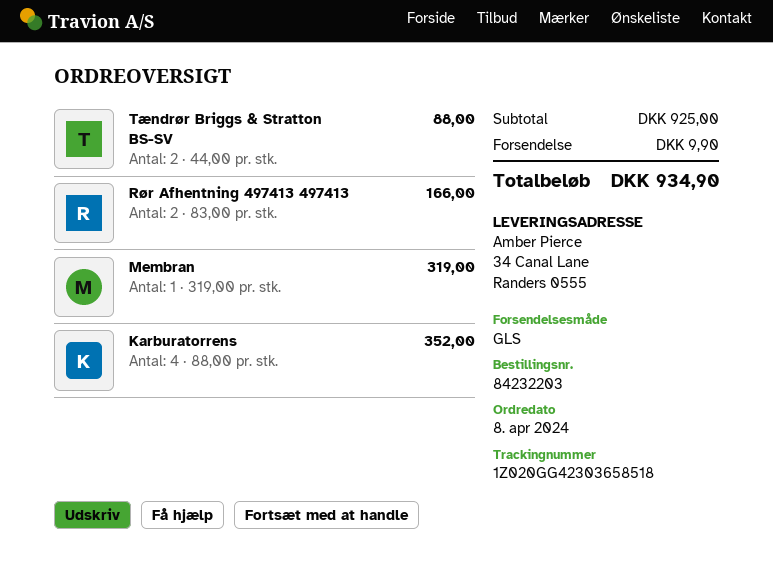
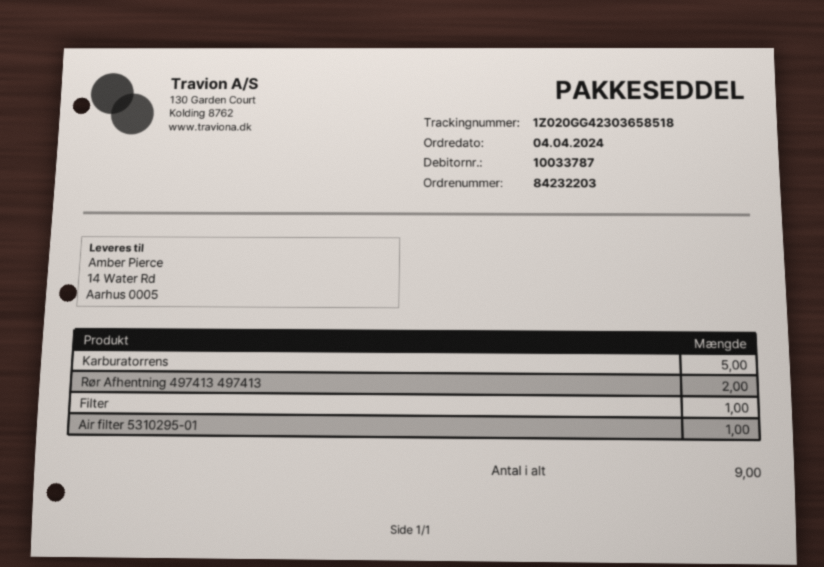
order date: 2024-04-08 -> 2024-04-04
ship to: 34 Canal Lane, Randers 0555 -> 14 Water Rd, Aarhus 0005
Tændrør Briggs & Stratton BS-SV: 2 -> none
Membran: 1 -> none
Karburatorrens: 4 -> 5
Filter: none -> 1
Air filter 5310295-01: none -> 1

